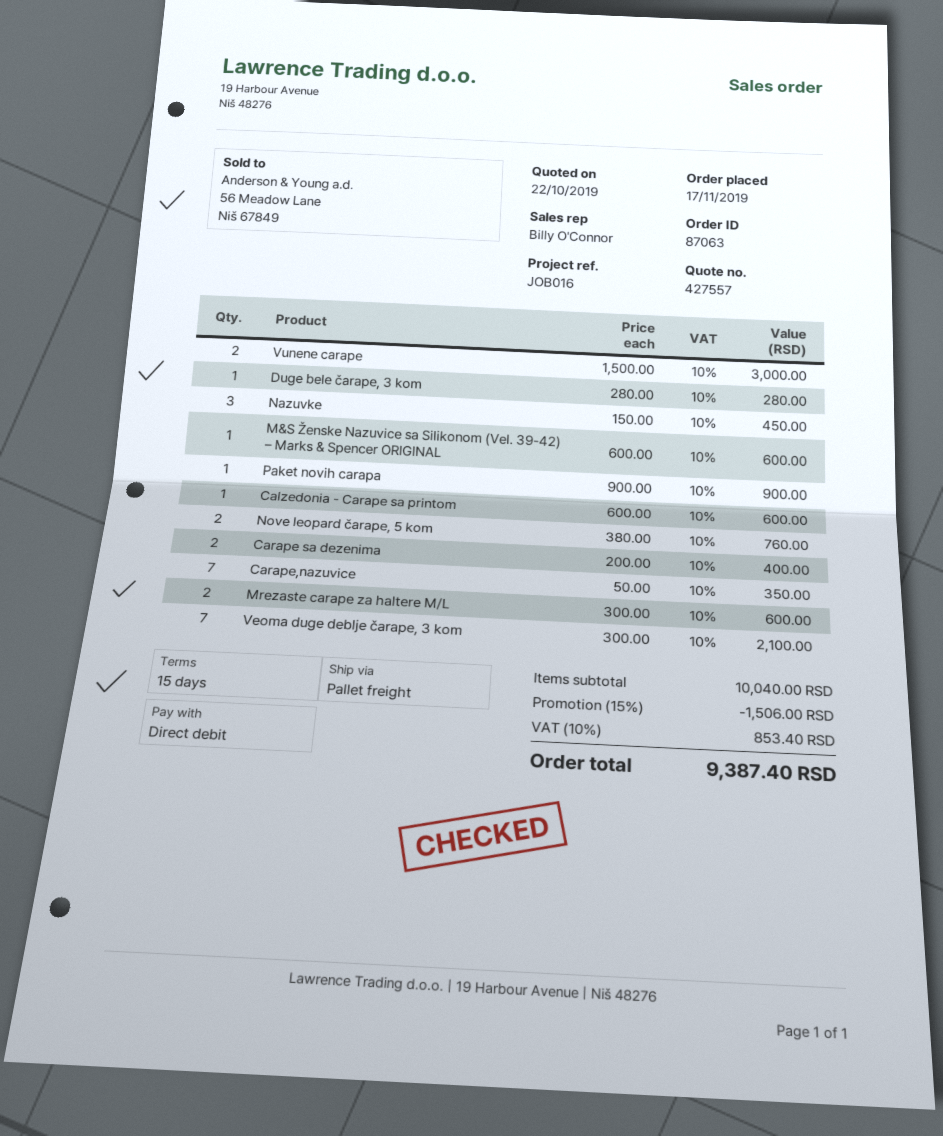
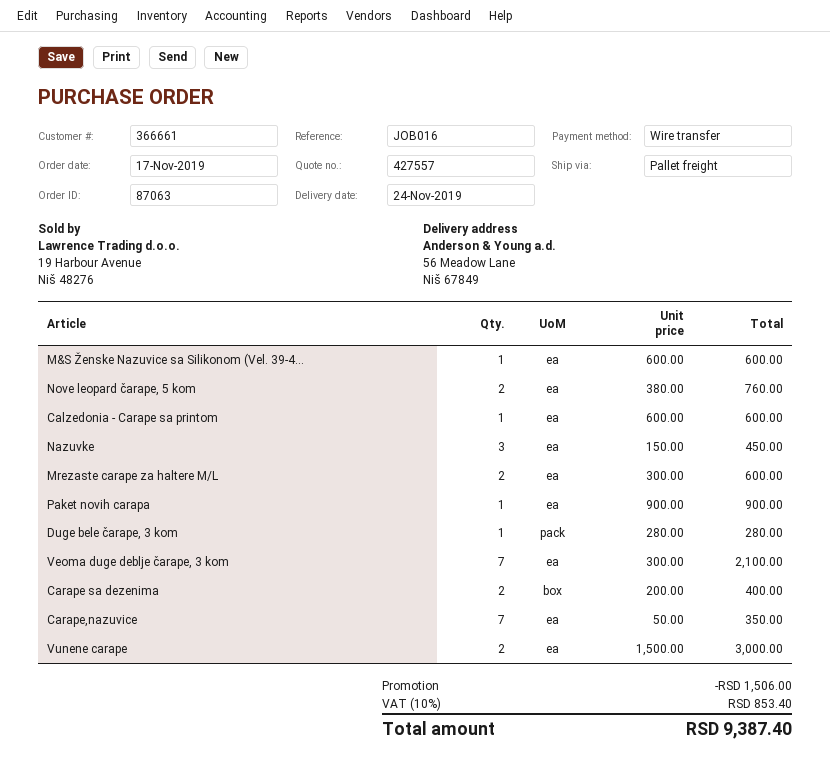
payment method: direct debit -> bank transfer

